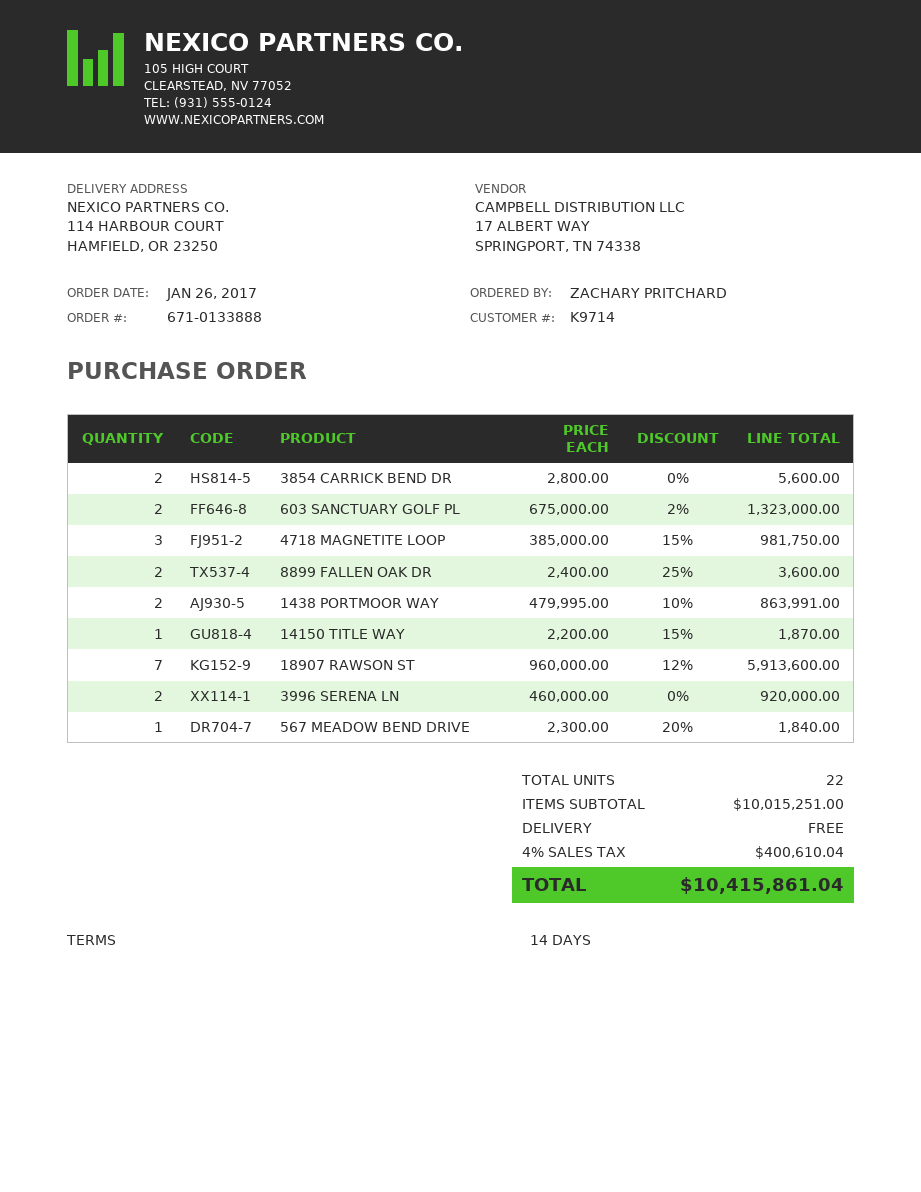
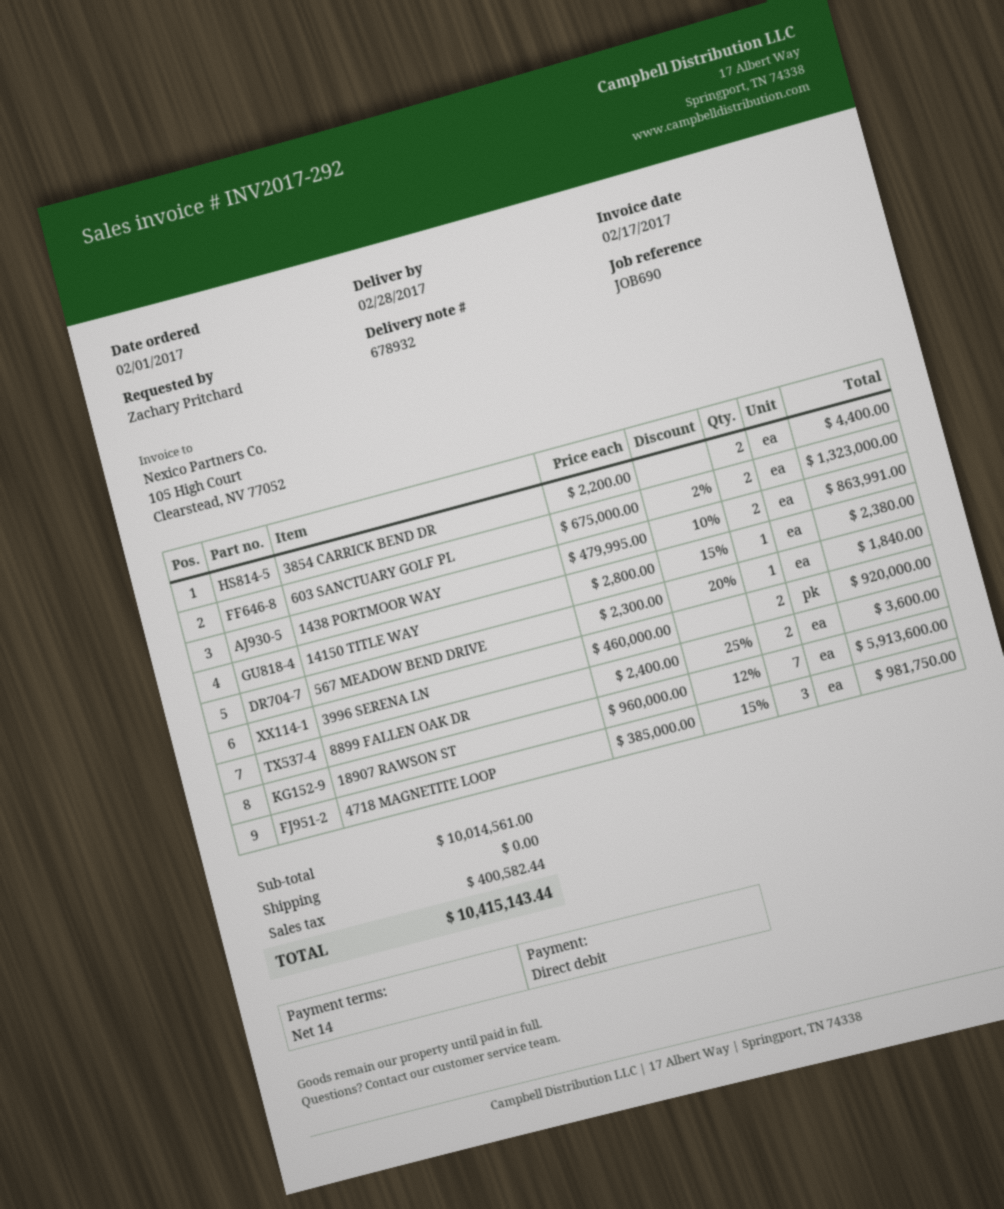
order date: 2017-01-26 -> 2017-02-01
3854 CARRICK BEND DR: 2 x 2800.00 = 5600.00 -> 2 x 2200.00 = 4400.00
14150 TITLE WAY: 1 x 2200.00 - 15% = 1870.00 -> 1 x 2800.00 - 15% = 2380.00
subtotal: 10015251.00 -> 10014561.00
tax: 400610.04 -> 400582.44
total: 10415861.04 -> 10415143.44

